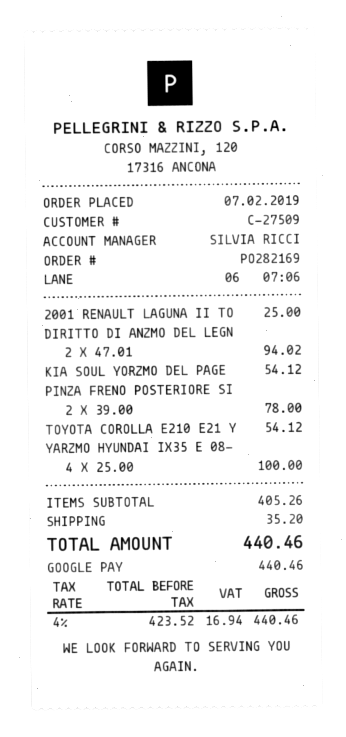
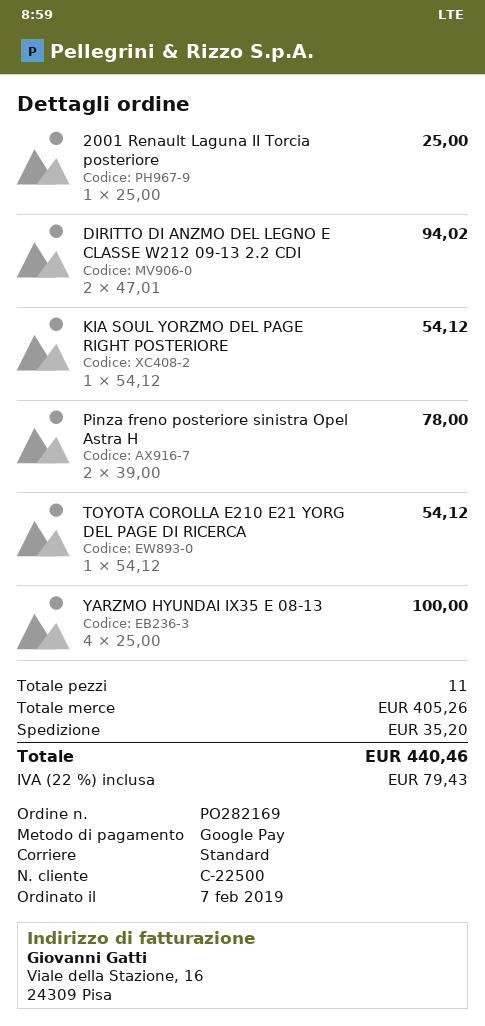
customer number: C-27509 -> C-22500
tax: 4% = 16.94 -> 22% = 79.43

